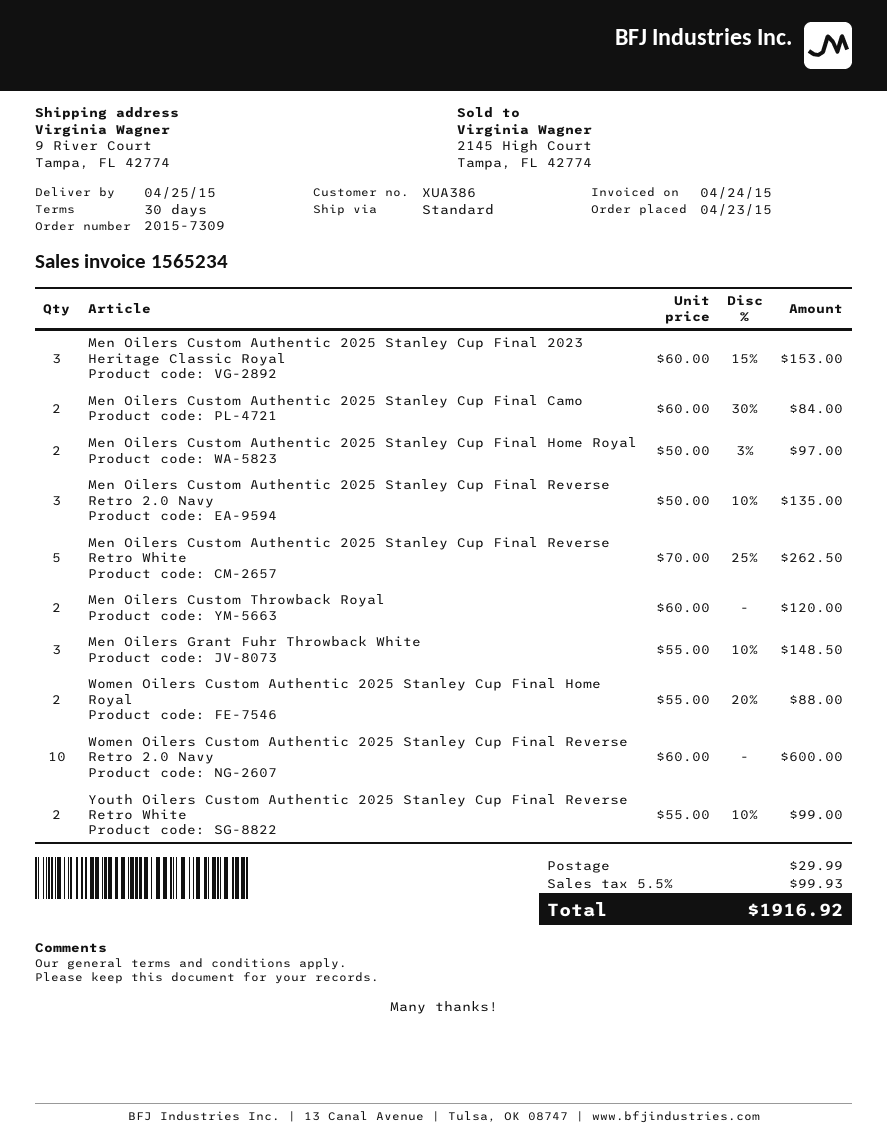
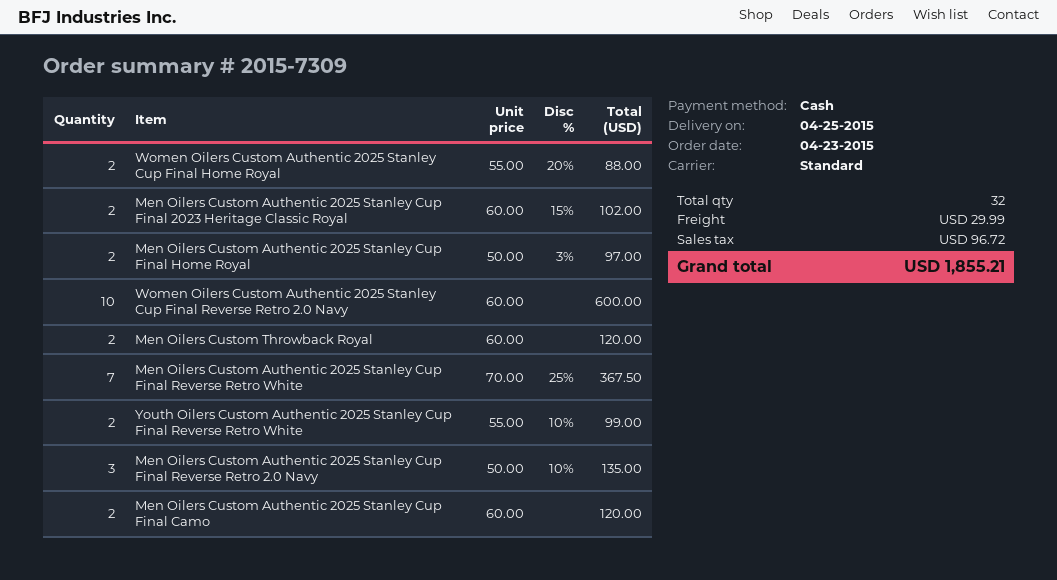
Men Oilers Custom Authentic 2025 Stanley Cup Final 2023 Heritage Classic Royal: 3 x 60.00 - 15% = 153.00 -> 2 x 60.00 - 15% = 102.00
Men Oilers Custom Authentic 2025 Stanley Cup Final Camo: 2 x 60.00 - 30% = 84.00 -> 2 x 60.00 = 120.00
Men Oilers Custom Authentic 2025 Stanley Cup Final Reverse Retro White: 5 x 70.00 - 25% = 262.50 -> 7 x 70.00 - 25% = 367.50
Men Oilers Grant Fuhr Throwback White: 3 x 55.00 - 10% = 148.50 -> none
tax: 99.93 -> 96.72
total: 1916.92 -> 1855.21

